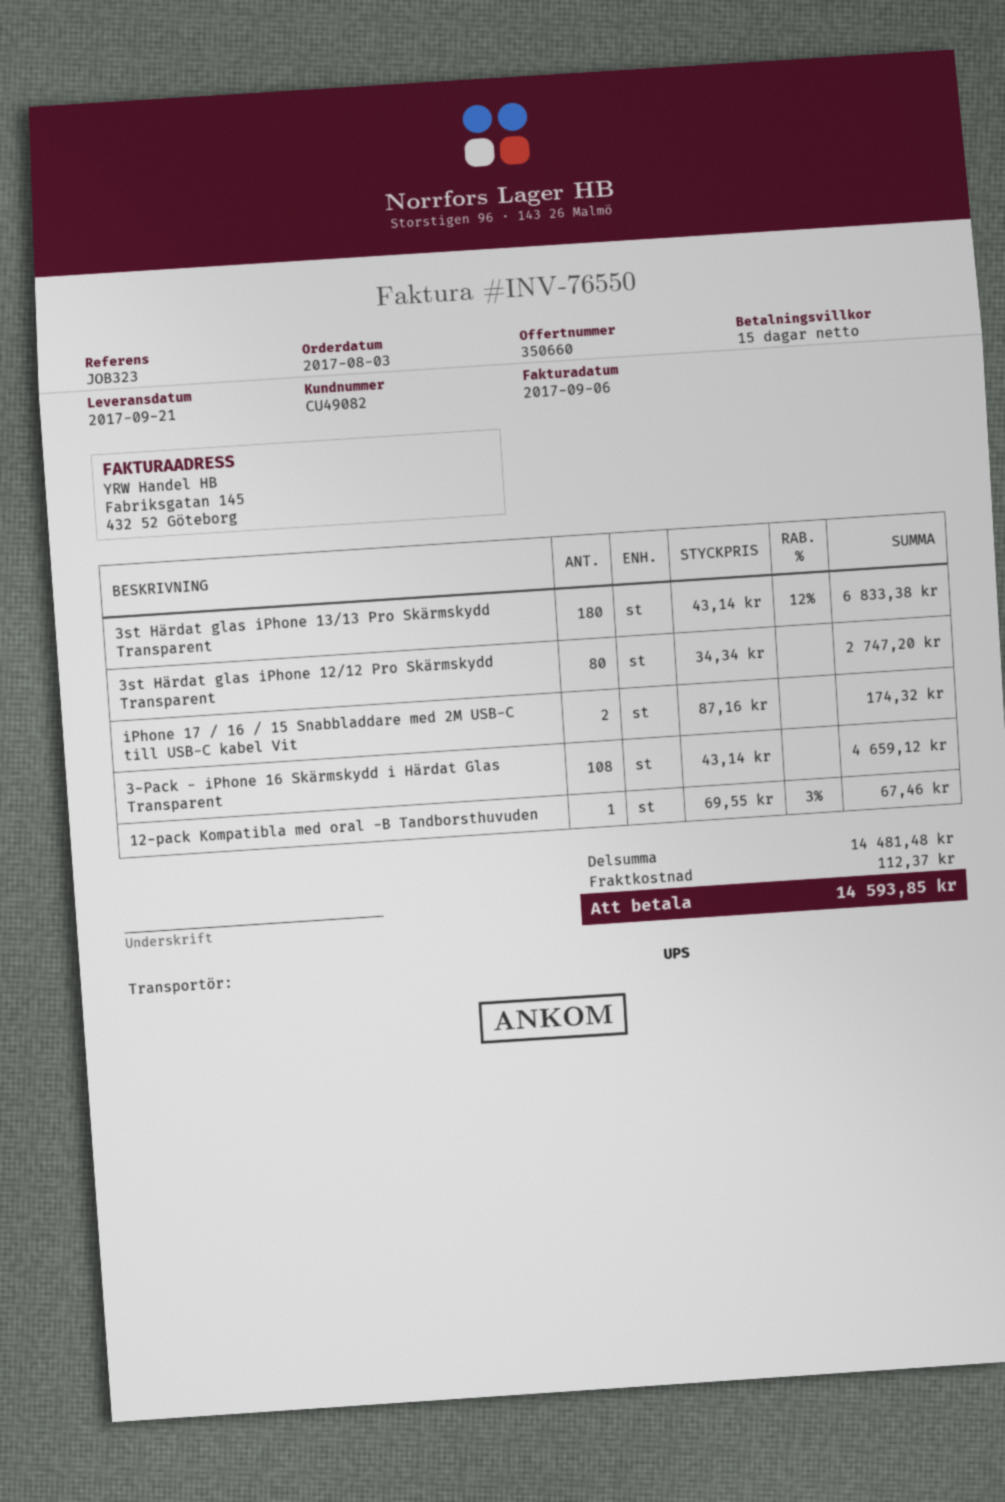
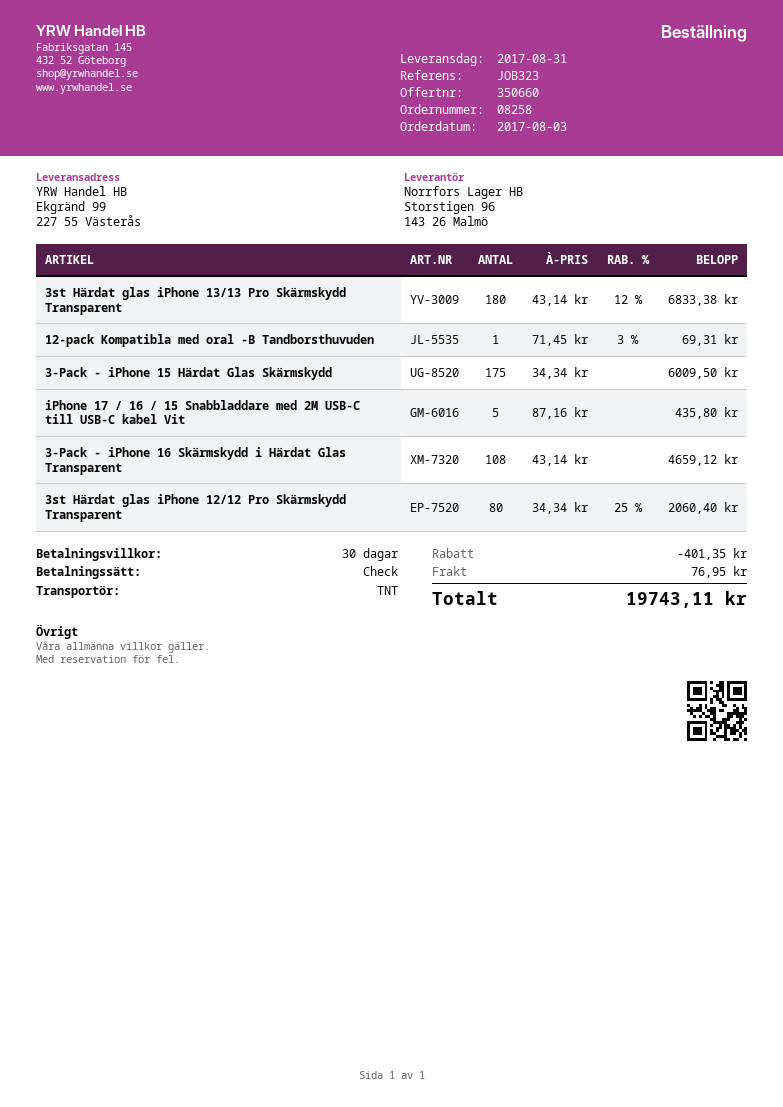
delivery date: 2017-09-21 -> 2017-08-31
payment terms: 15 days -> 30 days
shipping method: UPS -> TNT
3st Härdat glas iPhone 12/12 Pro Skärmskydd Transparent: 80 x 34.34 = 2747.20 -> 80 x 34.34 - 25% = 2060.40
iPhone 17 / 16 / 15 Snabbladdare med 2M USB-C till USB-C kabel Vit: 2 x 87.16 = 174.32 -> 5 x 87.16 = 435.80
12-pack Kompatibla med oral -B Tandborsthuvuden: 1 x 69.55 - 3% = 67.46 -> 1 x 71.45 - 3% = 69.31
3-Pack - iPhone 15 Härdat Glas Skärmskydd: none -> 175 x 34.34 = 6009.50
discount: none -> 401.35
shipping: 112.37 -> 76.95
total: 14593.85 -> 19743.11

